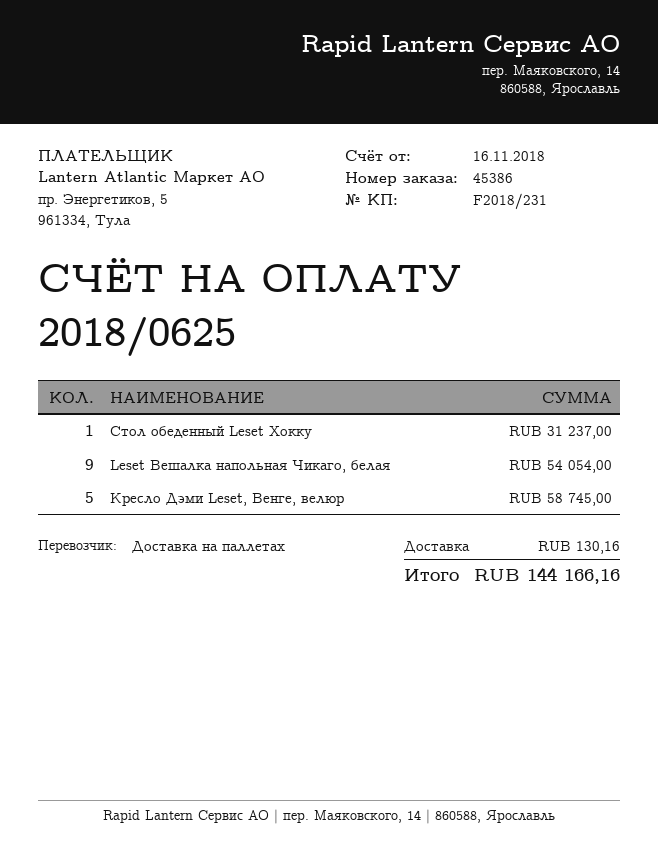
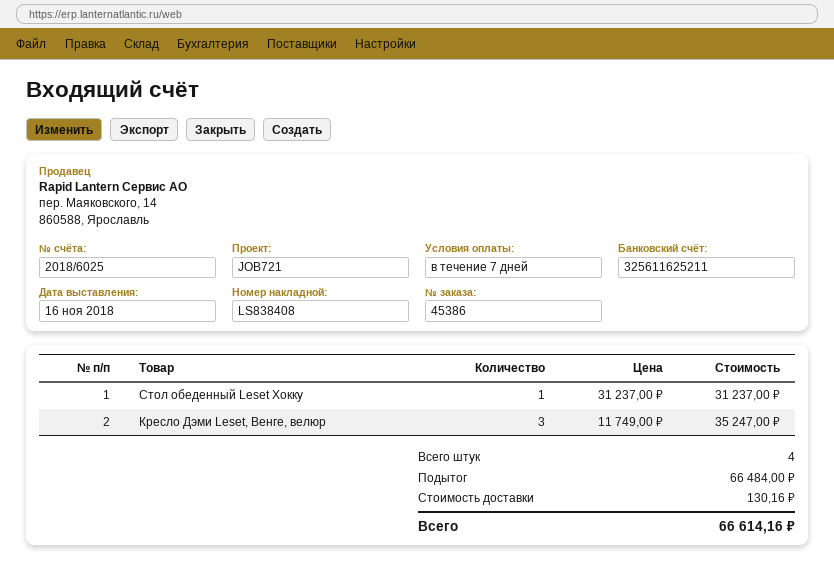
invoice number: 2018/0625 -> 2018/6025
Leset Вешалка напольная Чикаго, белая: 9 for 54054.00 -> none
Кресло Дэми Leset, Венге, велюр: 5 for 58745.00 -> 3 for 35247.00
total: 144166.16 -> 66614.16

